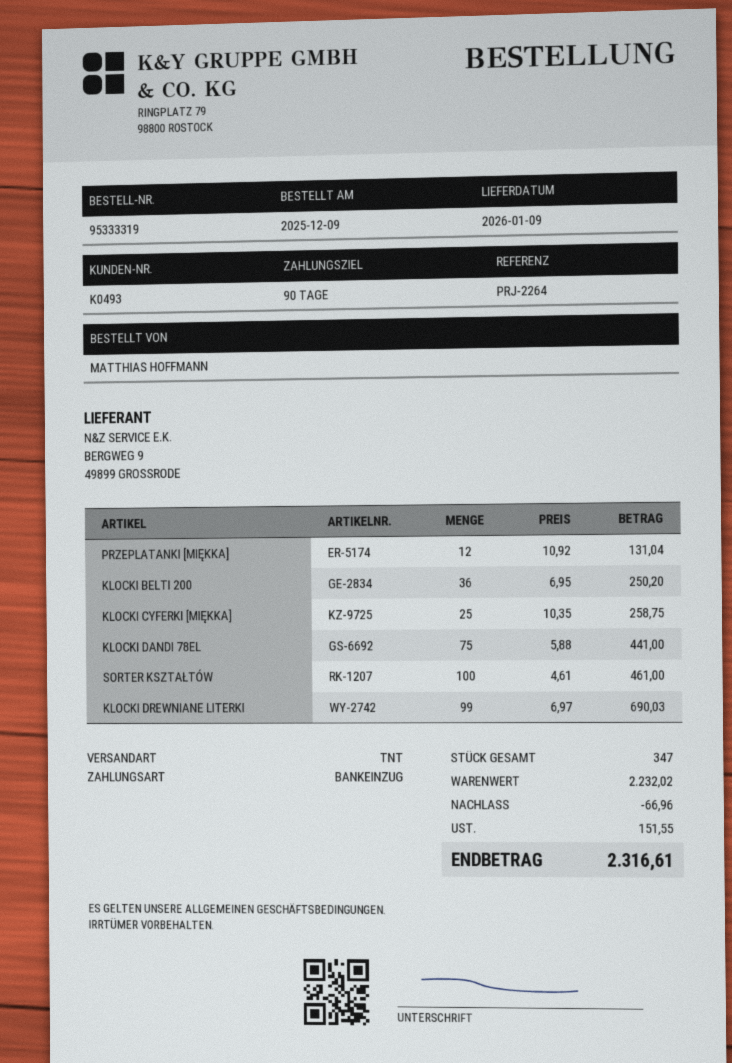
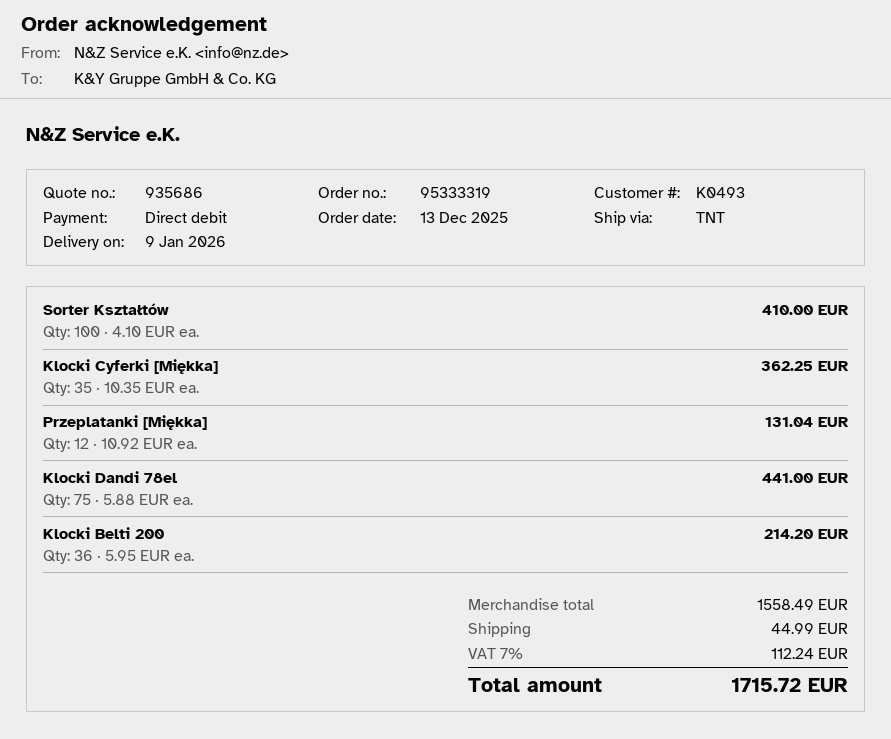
order date: 2025-12-09 -> 2025-12-13
KLOCKI BELTI 200: 36 x 6.95 = 250.20 -> 36 x 5.95 = 214.20
KLOCKI CYFERKI [MIĘKKA]: 25 x 10.35 = 258.75 -> 35 x 10.35 = 362.25
SORTER KSZTAŁTÓW: 100 x 4.61 = 461.00 -> 100 x 4.10 = 410.00
KLOCKI DREWNIANE LITERKI: 99 x 6.97 = 690.03 -> none
subtotal: 2232.02 -> 1558.49
discount: 66.96 -> none
shipping: none -> 44.99
tax: 151.55 -> 112.24
total: 2316.61 -> 1715.72

